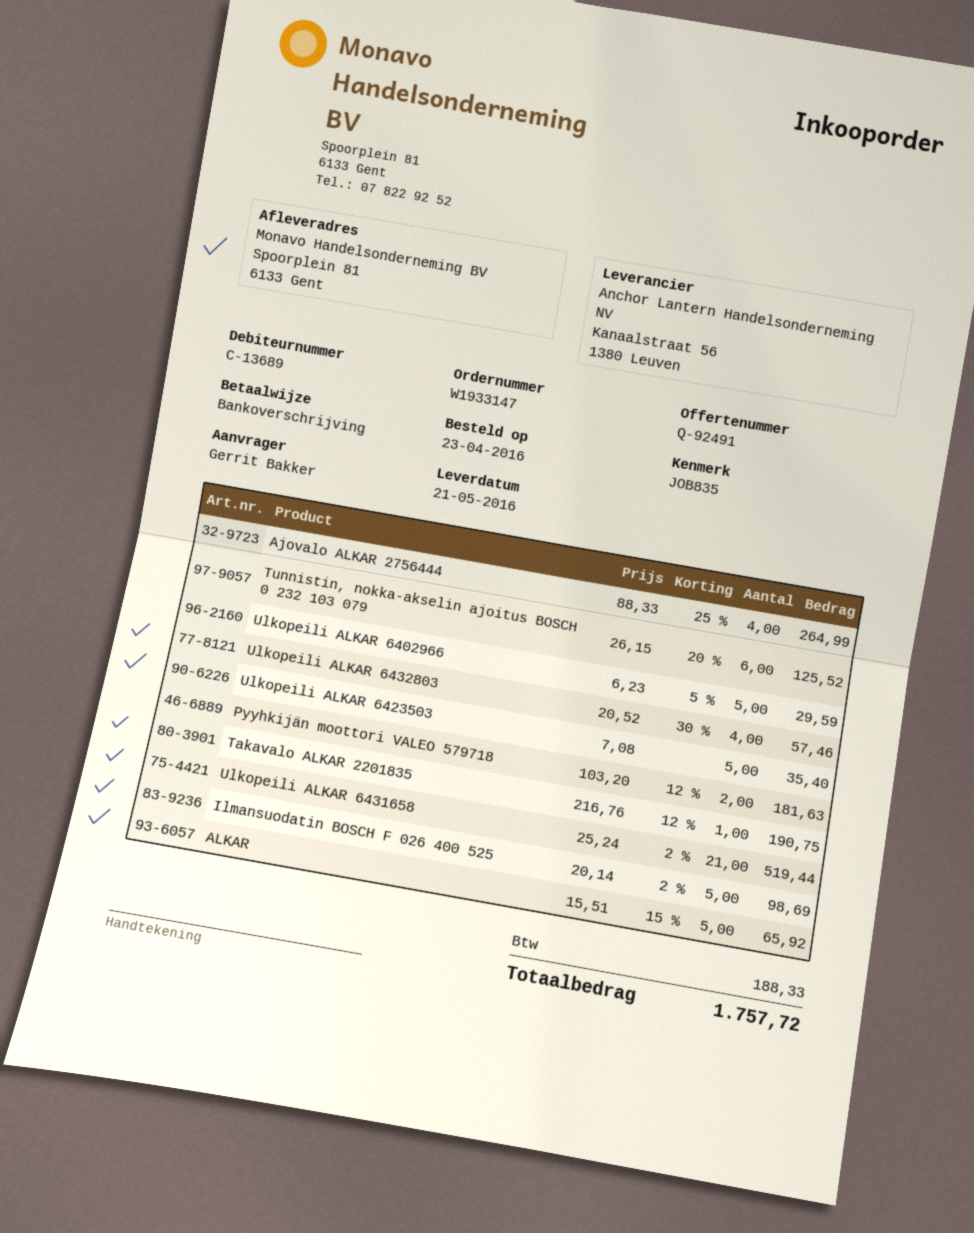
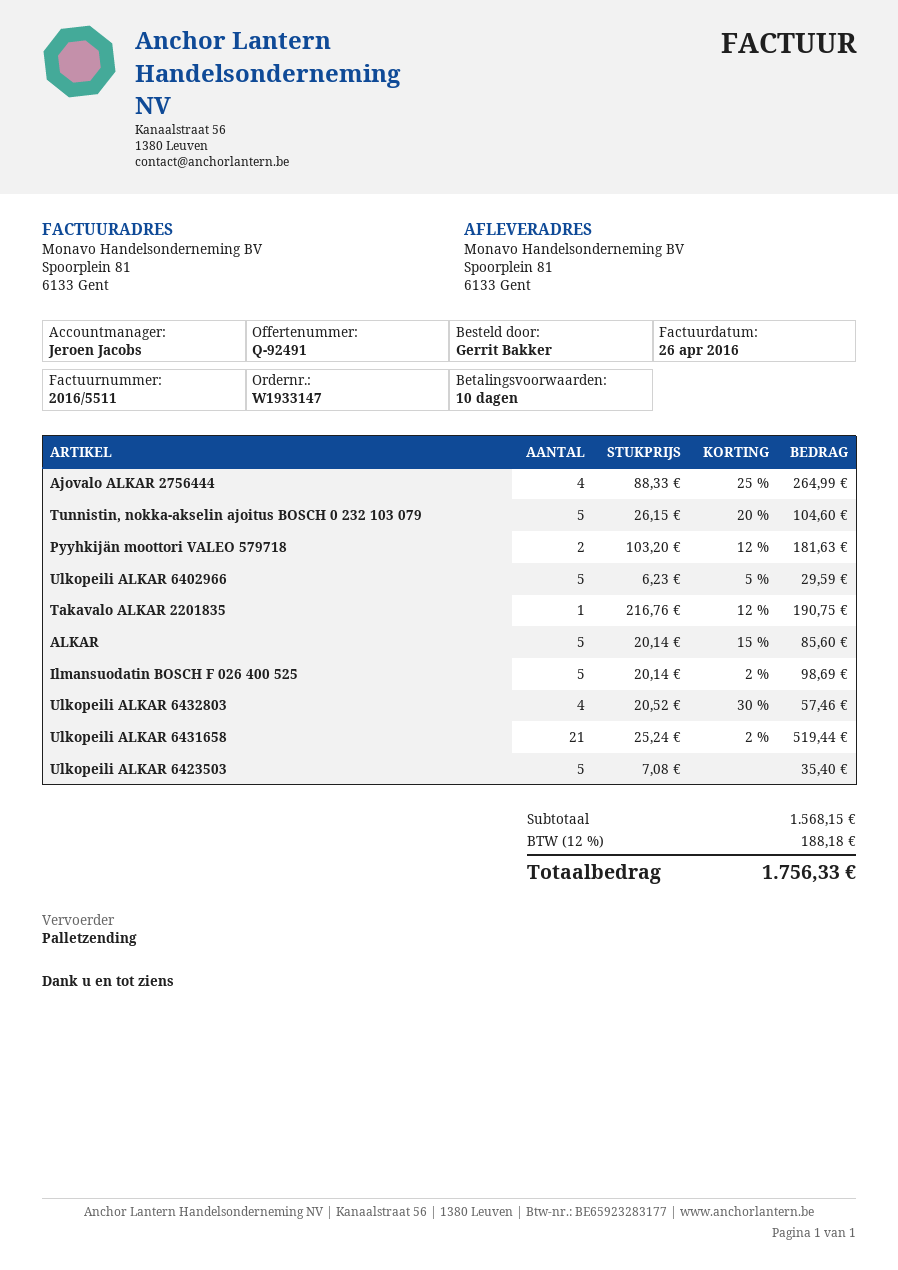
Tunnistin, nokka-akselin ajoitus BOSCH 0 232 103 079: 6 x 26.15 - 20% = 125.52 -> 5 x 26.15 - 20% = 104.60
ALKAR: 5 x 15.51 - 15% = 65.92 -> 5 x 20.14 - 15% = 85.60
tax: 188.33 -> 188.18
total: 1757.72 -> 1756.33

